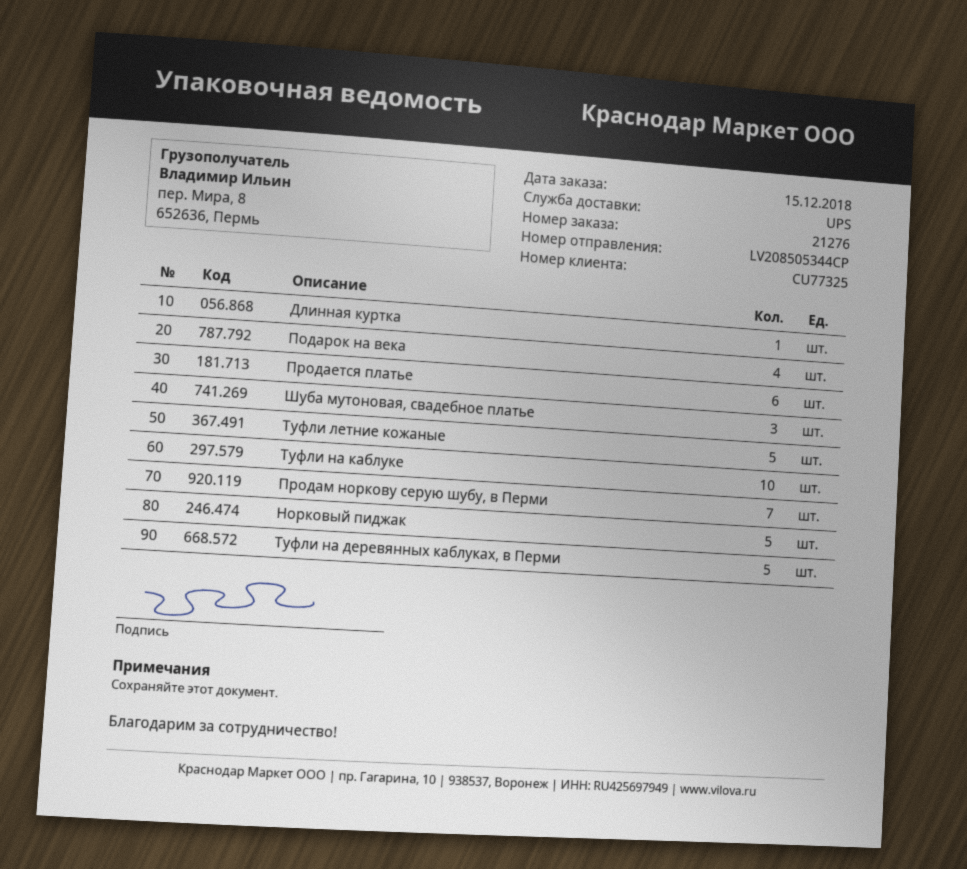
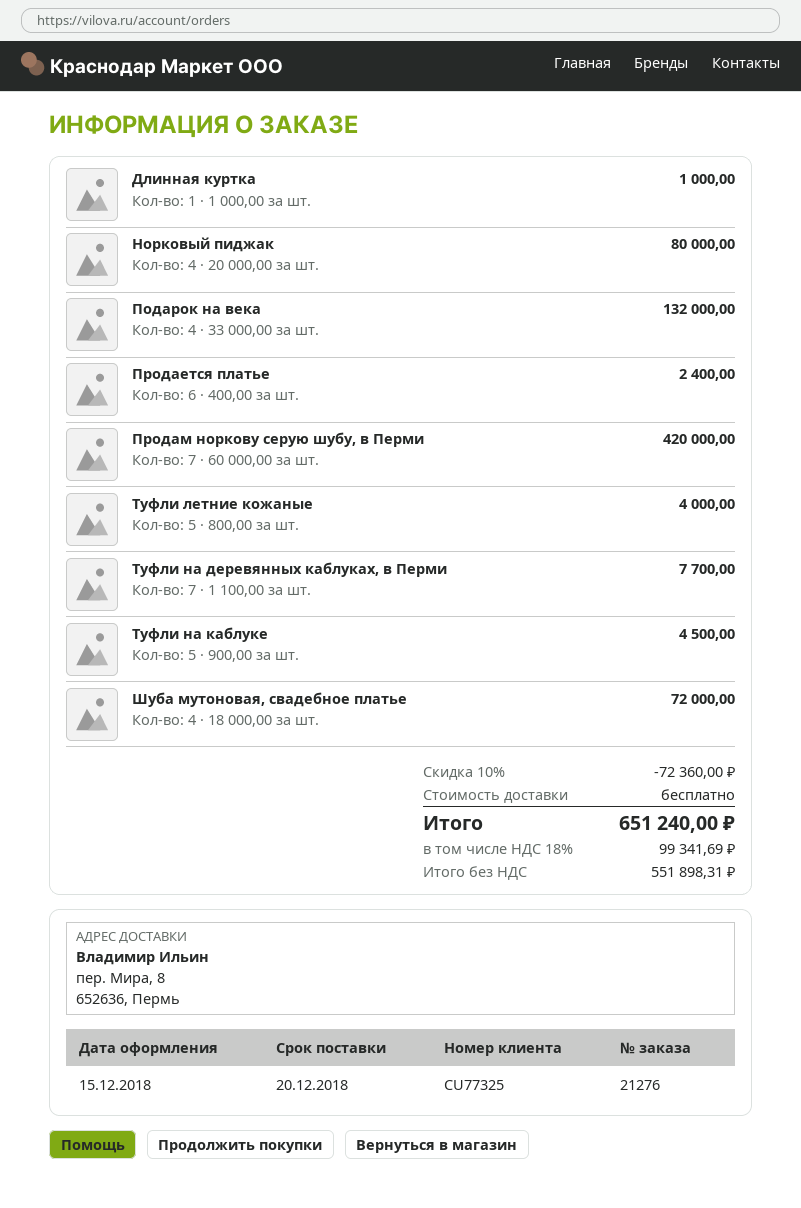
Шуба мутоновая, свадебное платье: 3 -> 4
Туфли на каблуке: 10 -> 5
Норковый пиджак: 5 -> 4
Туфли на деревянных каблуках, в Перми: 5 -> 7

